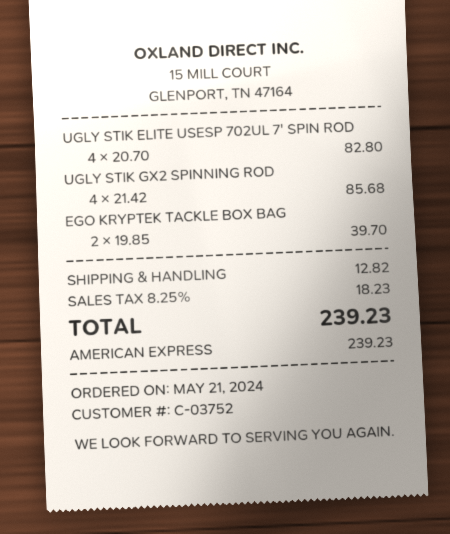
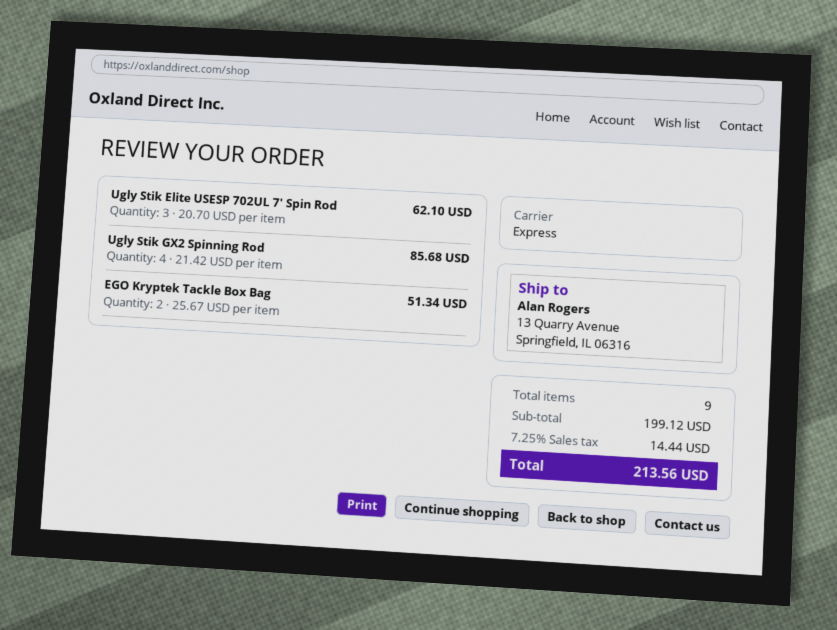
UGLY STIK ELITE USESP 702UL 7' SPIN ROD: 4 x 20.70 = 82.80 -> 3 x 20.70 = 62.10
EGO KRYPTEK TACKLE BOX BAG: 2 x 19.85 = 39.70 -> 2 x 25.67 = 51.34
shipping: 12.82 -> none
tax: 8.25% = 18.23 -> 7.25% = 14.44
total: 239.23 -> 213.56

